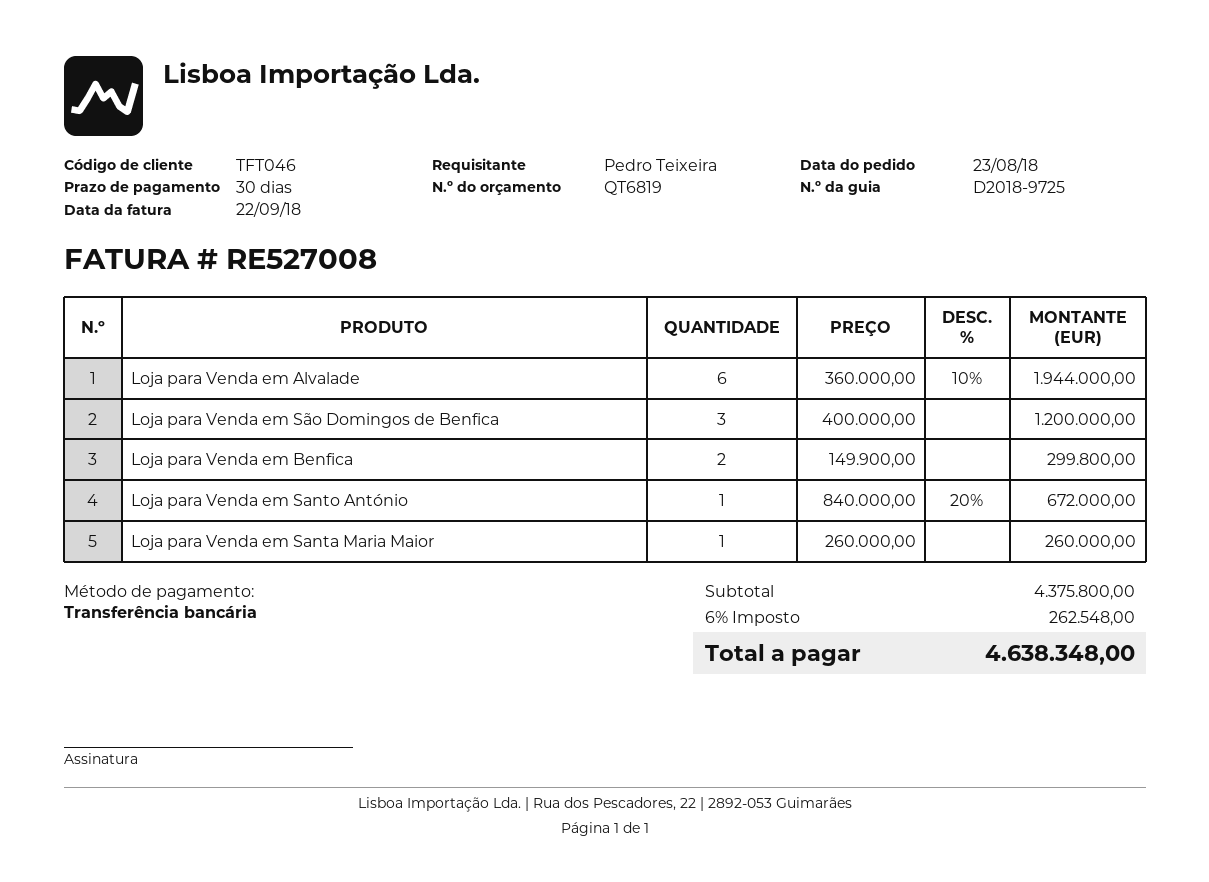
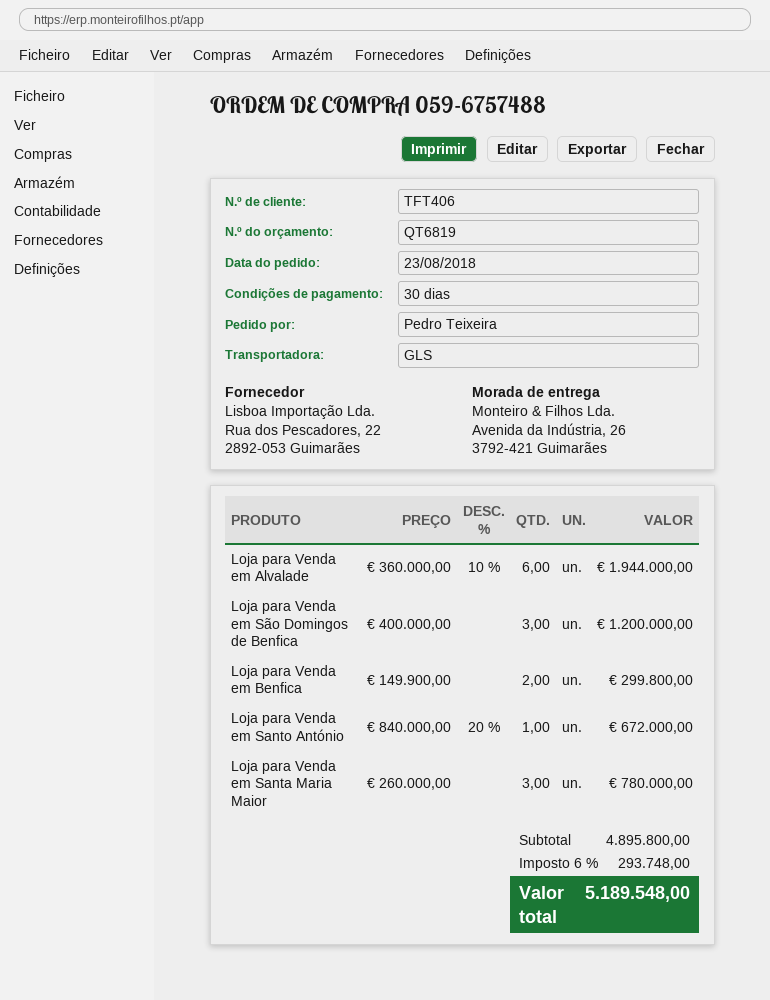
customer number: TFT046 -> TFT406
Loja para Venda em Santa Maria Maior: 1 x 260000.00 = 260000.00 -> 3 x 260000.00 = 780000.00
subtotal: 4375800.00 -> 4895800.00
tax: 6% = 262548.00 -> 6% = 293748.00
total: 4638348.00 -> 5189548.00

